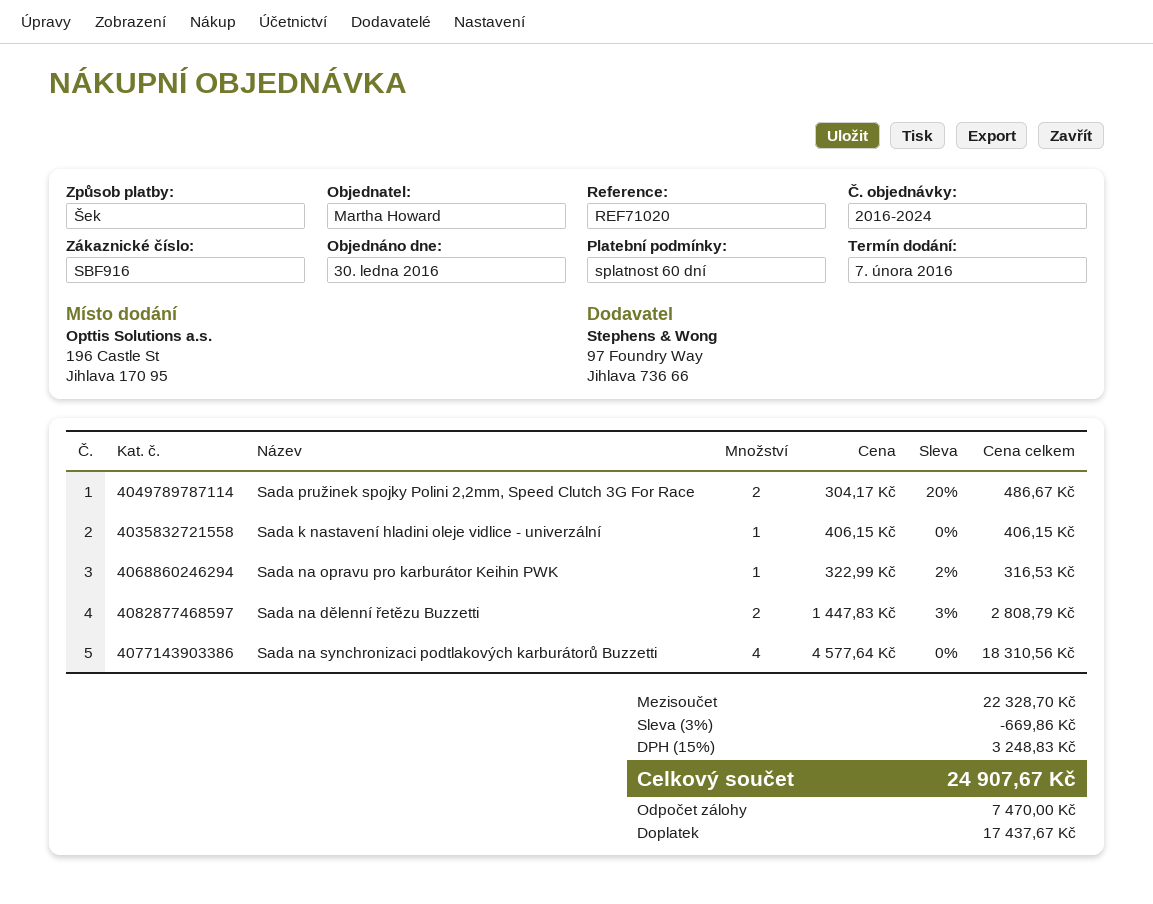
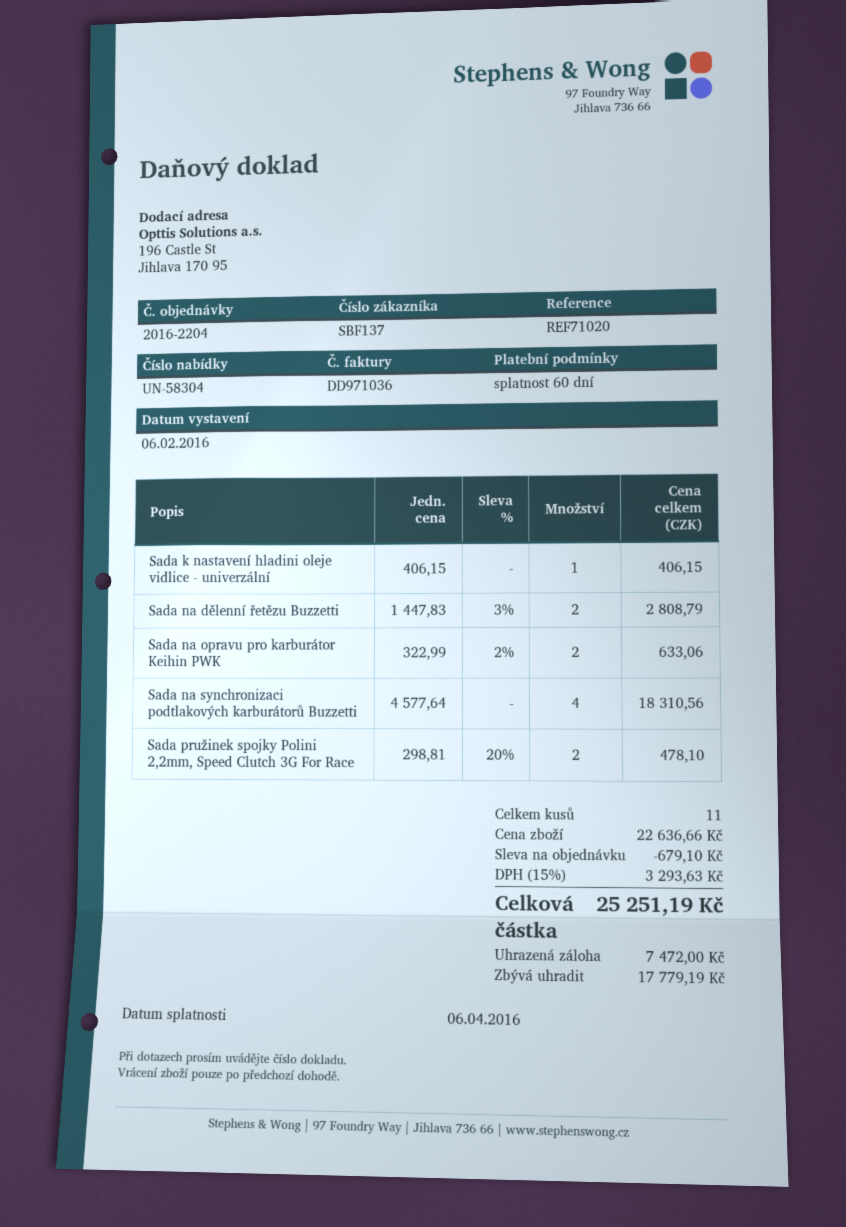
order number: 2016-2024 -> 2016-2204
customer number: SBF916 -> SBF137
Sada pružinek spojky Polini 2,2mm, Speed Clutch 3G For Race: 2 x 304.17 - 20% = 486.67 -> 2 x 298.81 - 20% = 478.10
Sada na opravu pro karburátor Keihin PWK: 1 x 322.99 - 2% = 316.53 -> 2 x 322.99 - 2% = 633.06
subtotal: 22328.70 -> 22636.66
discount: 669.86 -> 679.10
tax: 15% = 3248.83 -> 15% = 3293.63
total: 24907.67 -> 25251.19
deposit: 7470.00 -> 7472.00
balance: 17437.67 -> 17779.19

